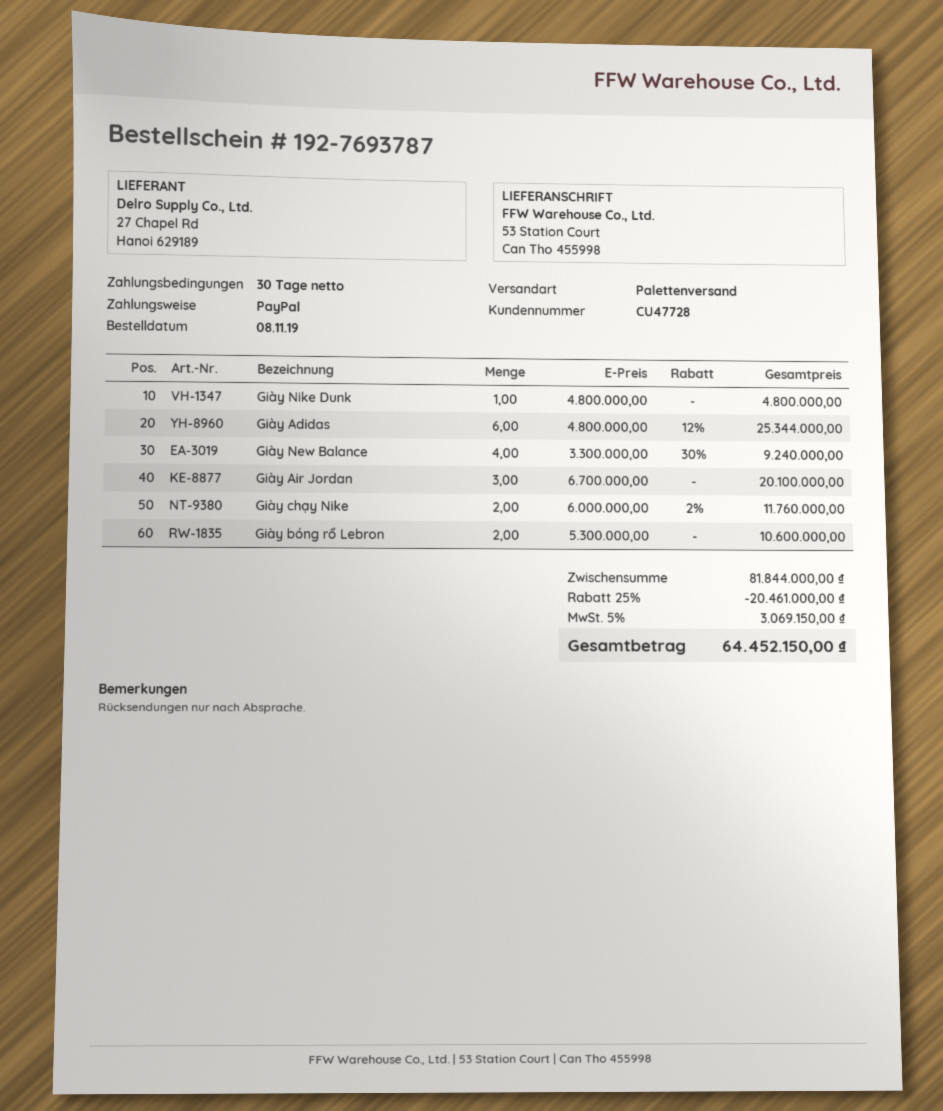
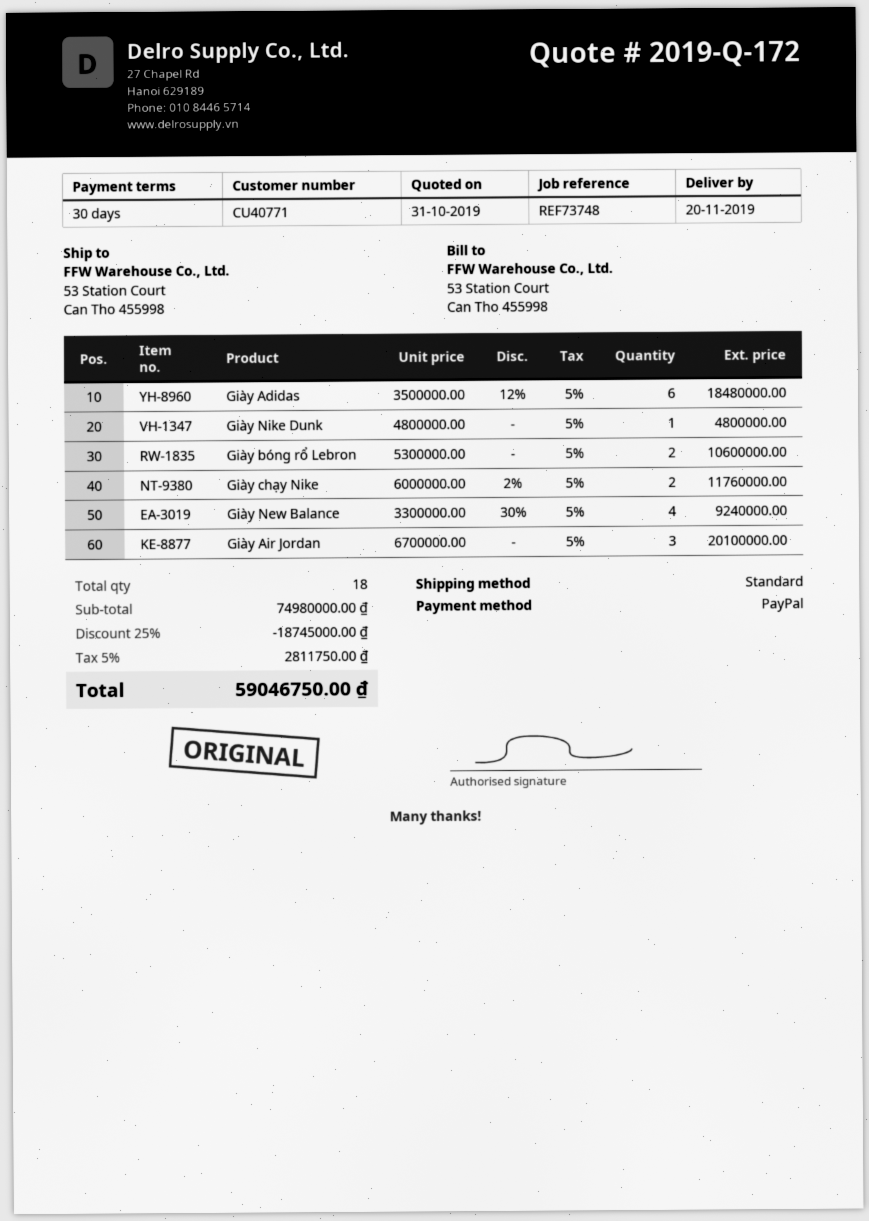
customer number: CU47728 -> CU40771
shipping method: pallet freight -> standard
Giày Adidas: 6 x 4800000.00 - 12% = 25344000.00 -> 6 x 3500000.00 - 12% = 18480000.00
subtotal: 81844000.00 -> 74980000.00
discount: 25% = 20461000.00 -> 25% = 18745000.00
tax: 5% = 3069150.00 -> 5% = 2811750.00
total: 64452150.00 -> 59046750.00

